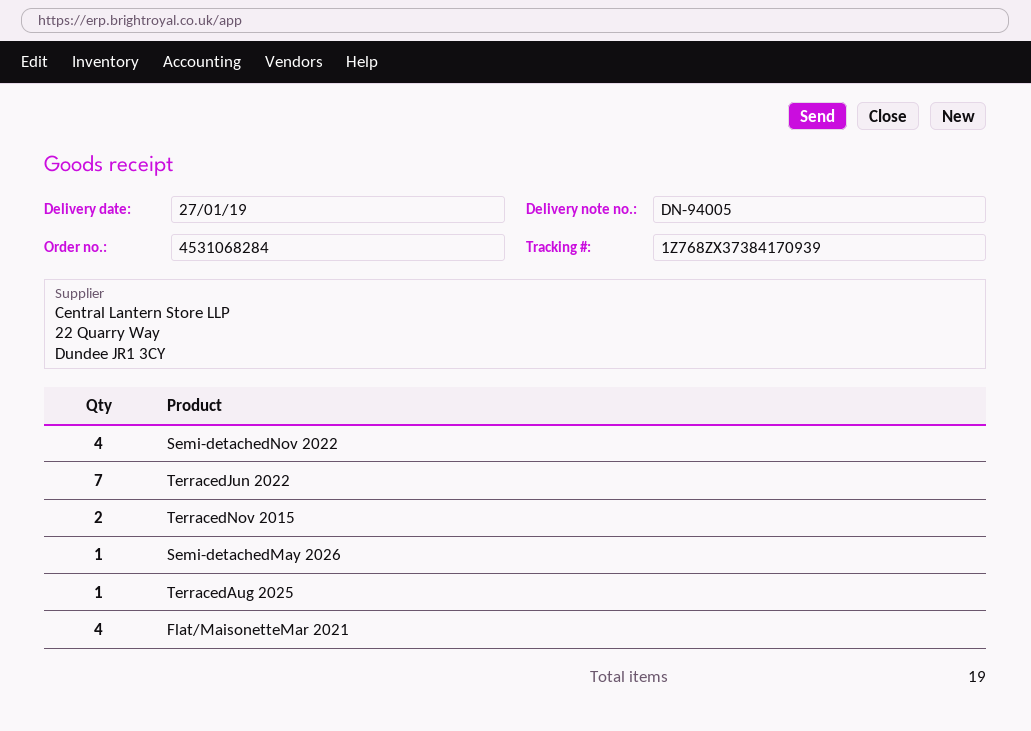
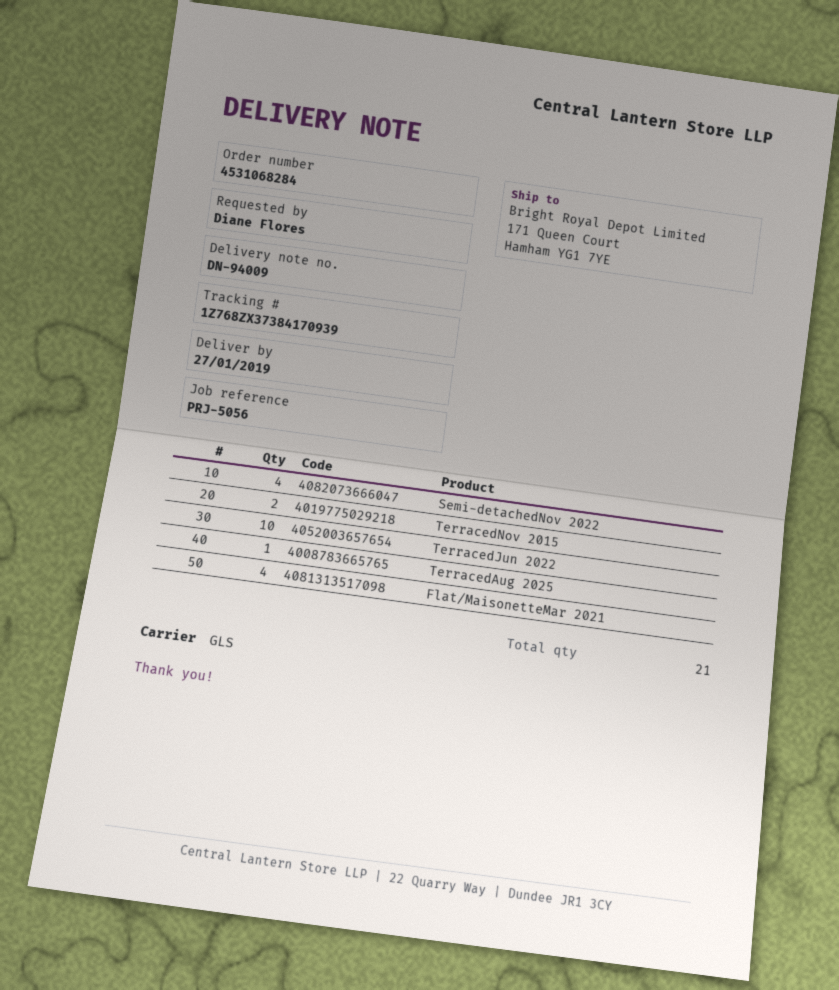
delivery note number: DN-94005 -> DN-94009
TerracedJun 2022: 7 -> 10
Semi-detachedMay 2026: 1 -> none
total quantity: 19 -> 21

